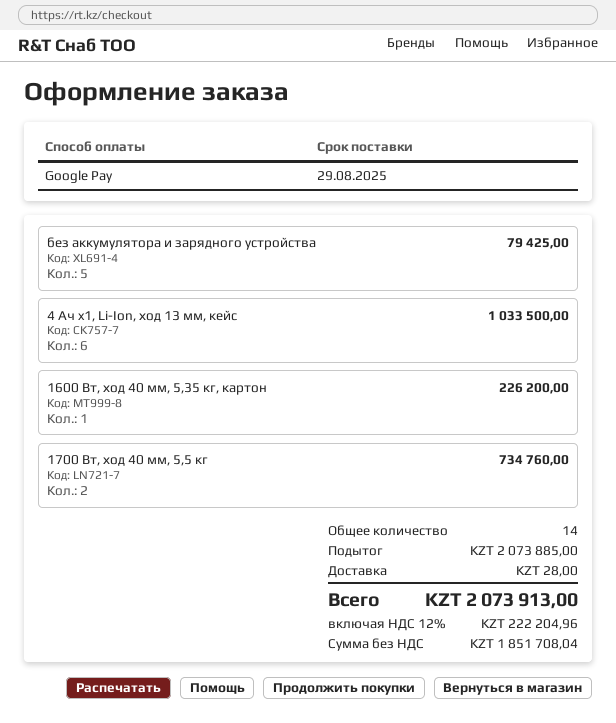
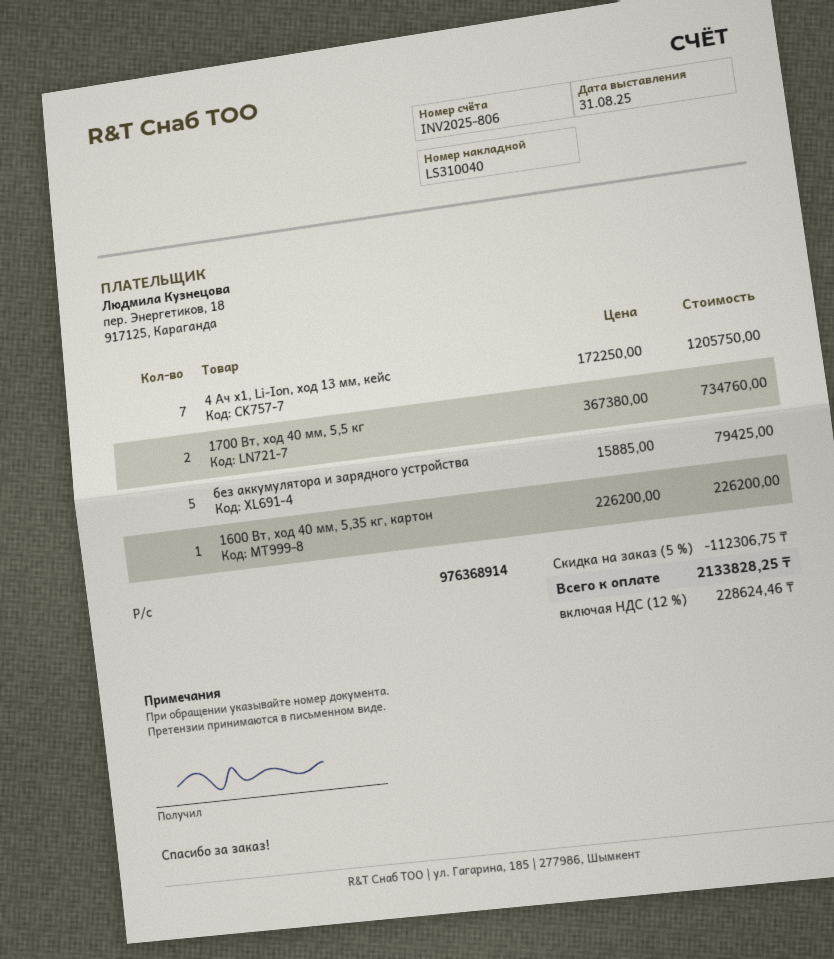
4 Ач x1, Li-Ion, ход 13 мм, кейс: 6 for 1033500.00 -> 7 for 1205750.00
discount: none -> 5% = 112306.75
shipping: 28.00 -> none
tax: 12% = 222204.96 -> 12% = 228624.46
total: 2073913.00 -> 2133828.25

